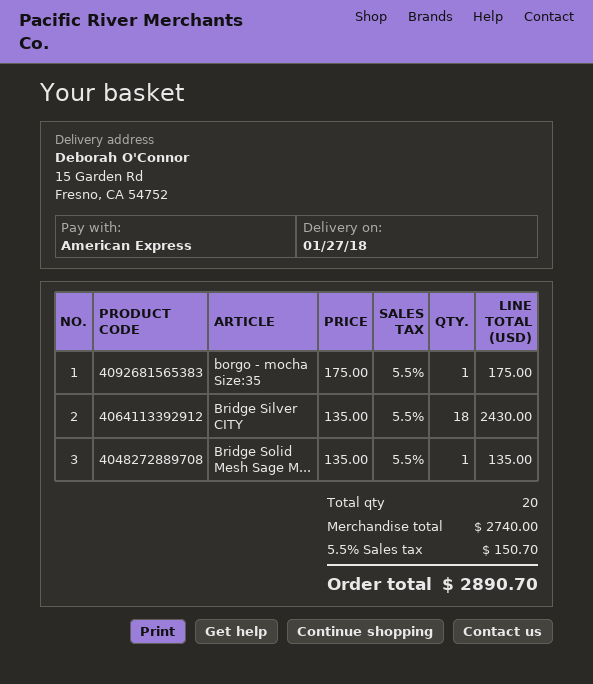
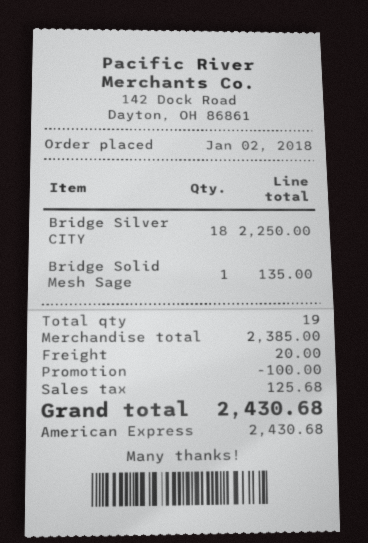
borgo - mocha Size:35: 1 for 175.00 -> none
Bridge Silver CITY: 18 for 2430.00 -> 18 for 2250.00
total quantity: 20 -> 19
subtotal: 2740.00 -> 2385.00
discount: none -> 100.00
shipping: none -> 20.00
tax: 150.70 -> 125.68
total: 2890.70 -> 2430.68

